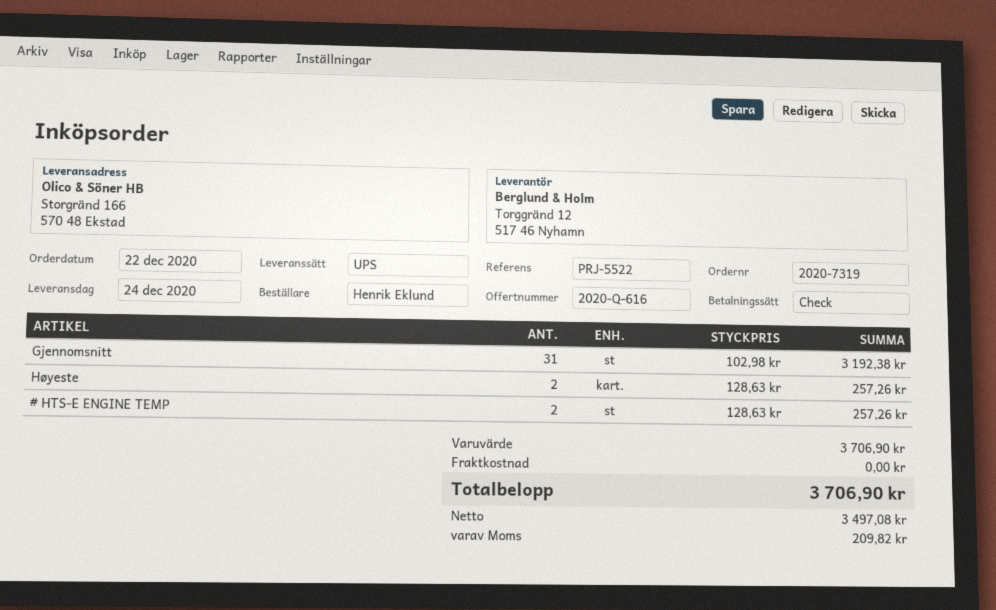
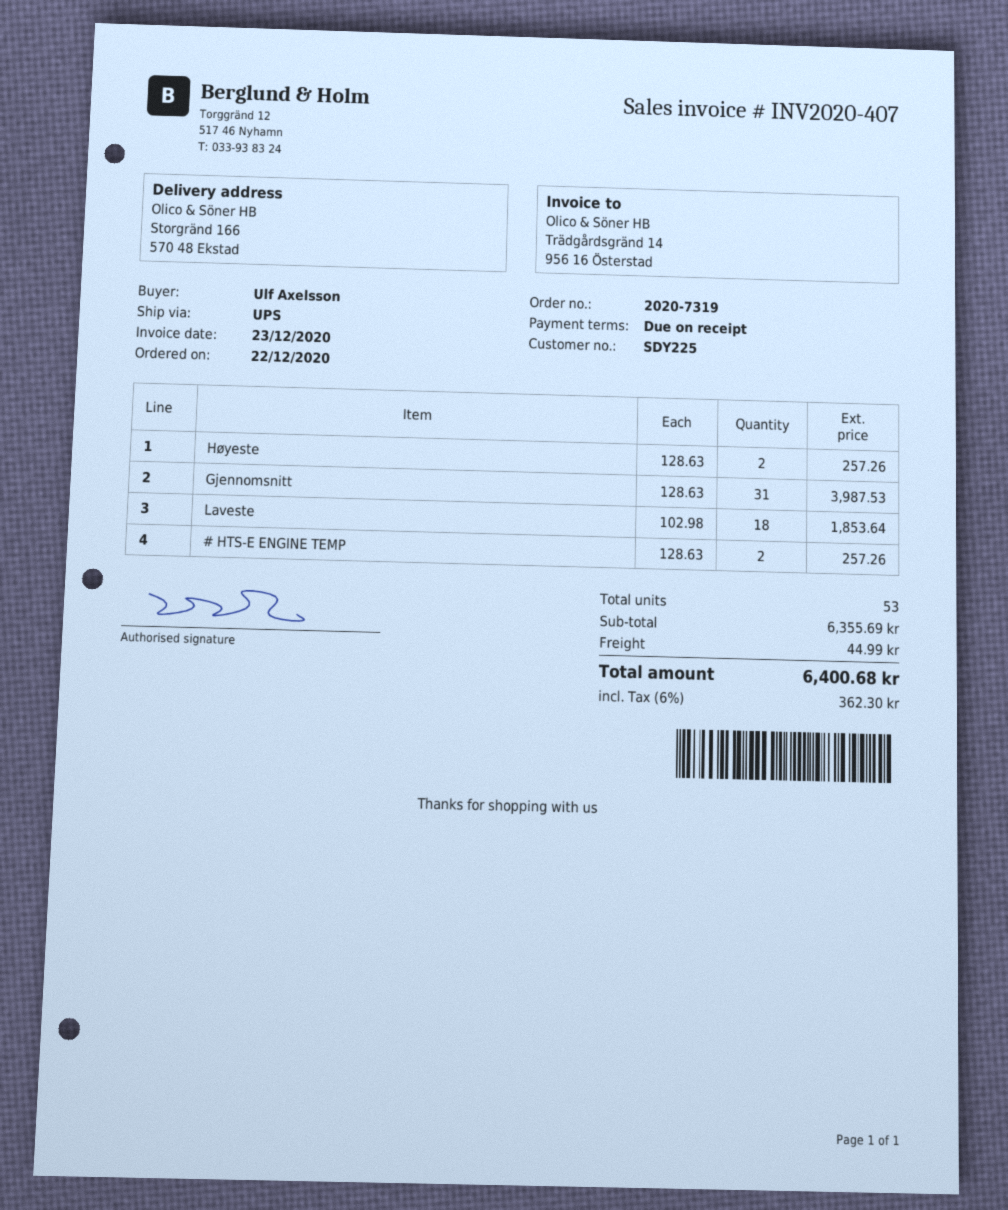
ordered by: Henrik Eklund -> Ulf Axelsson
Gjennomsnitt: 31 x 102.98 = 3192.38 -> 31 x 128.63 = 3987.53
Laveste: none -> 18 x 102.98 = 1853.64
subtotal: 3706.90 -> 6355.69
shipping: 0.00 -> 44.99
tax: 209.82 -> 362.30
total: 3706.90 -> 6400.68

